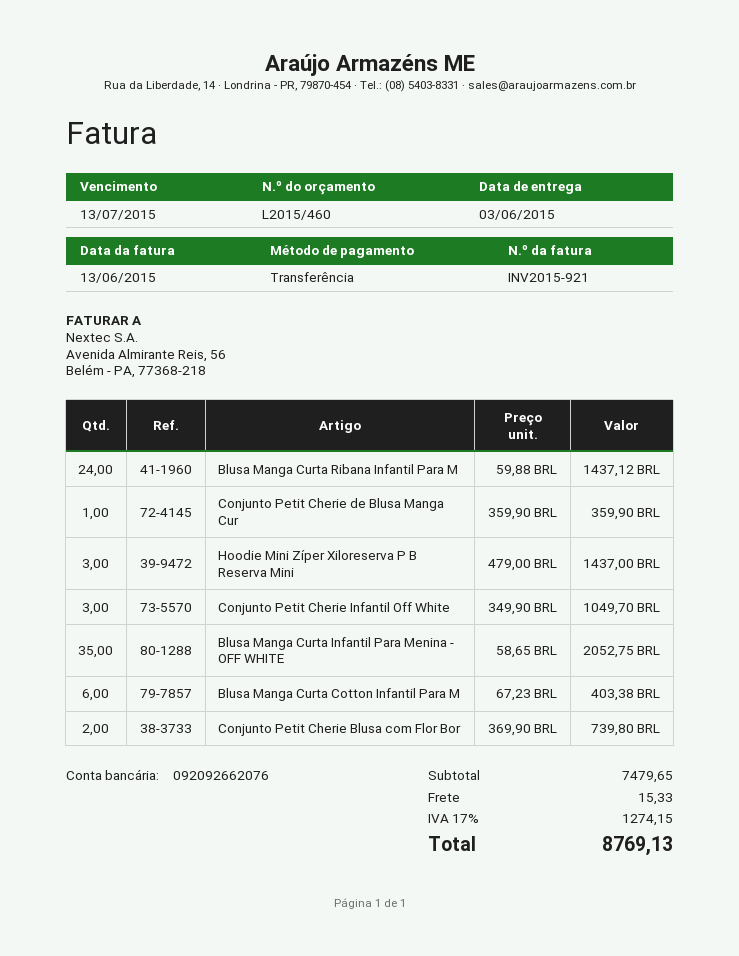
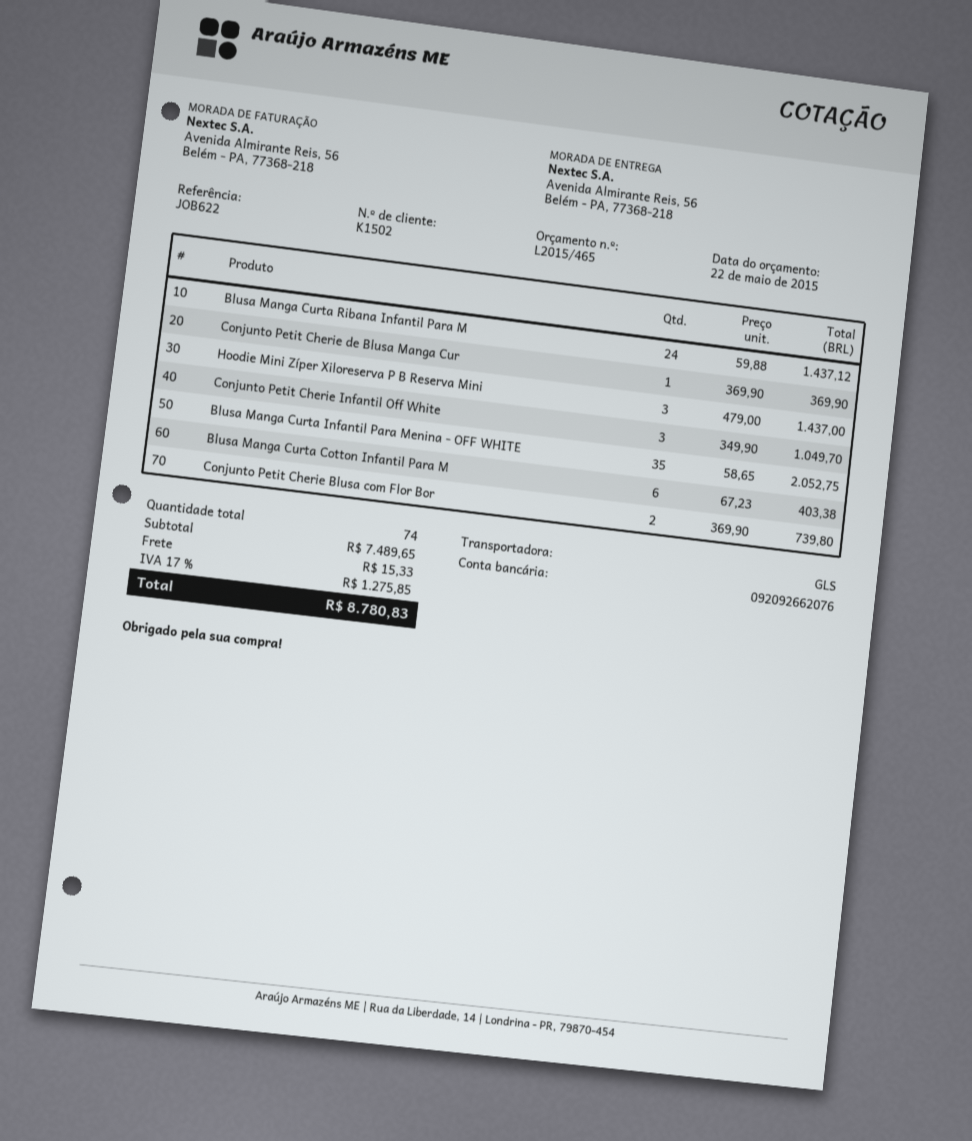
quote number: L2015/460 -> L2015/465
Conjunto Petit Cherie de Blusa Manga Cur: 1 x 359.90 = 359.90 -> 1 x 369.90 = 369.90
subtotal: 7479.65 -> 7489.65
tax: 17% = 1274.15 -> 17% = 1275.85
total: 8769.13 -> 8780.83

